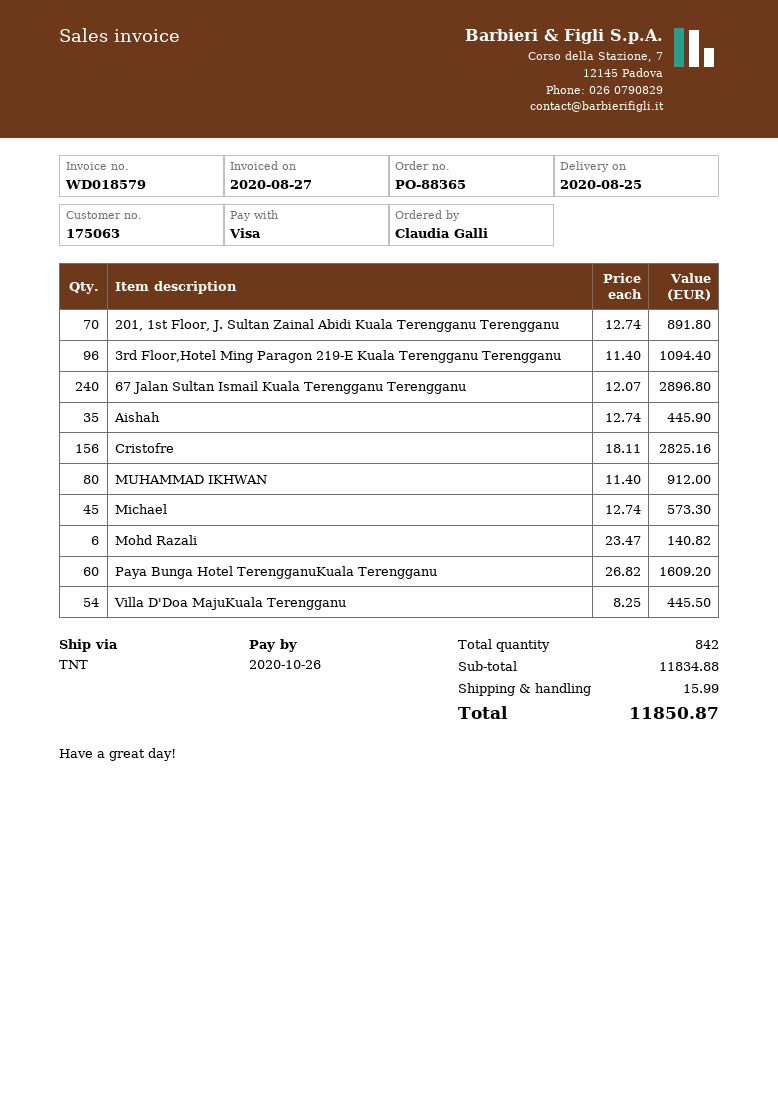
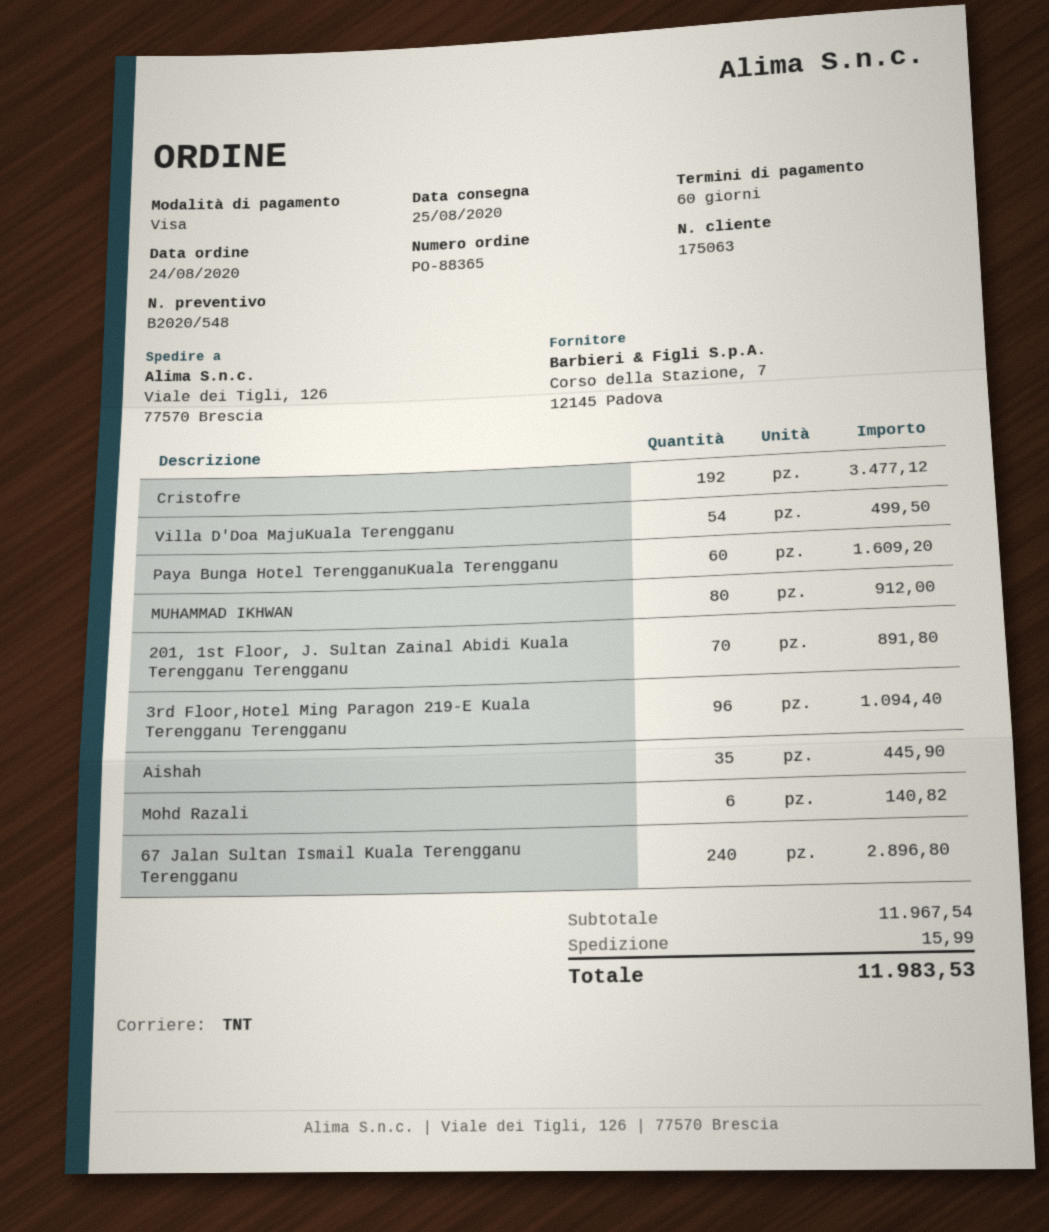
Cristofre: 156 for 2825.16 -> 192 for 3477.12
Michael: 45 for 573.30 -> none
Villa D'Doa MajuKuala Terengganu: 54 for 445.50 -> 54 for 499.50
subtotal: 11834.88 -> 11967.54
total: 11850.87 -> 11983.53

